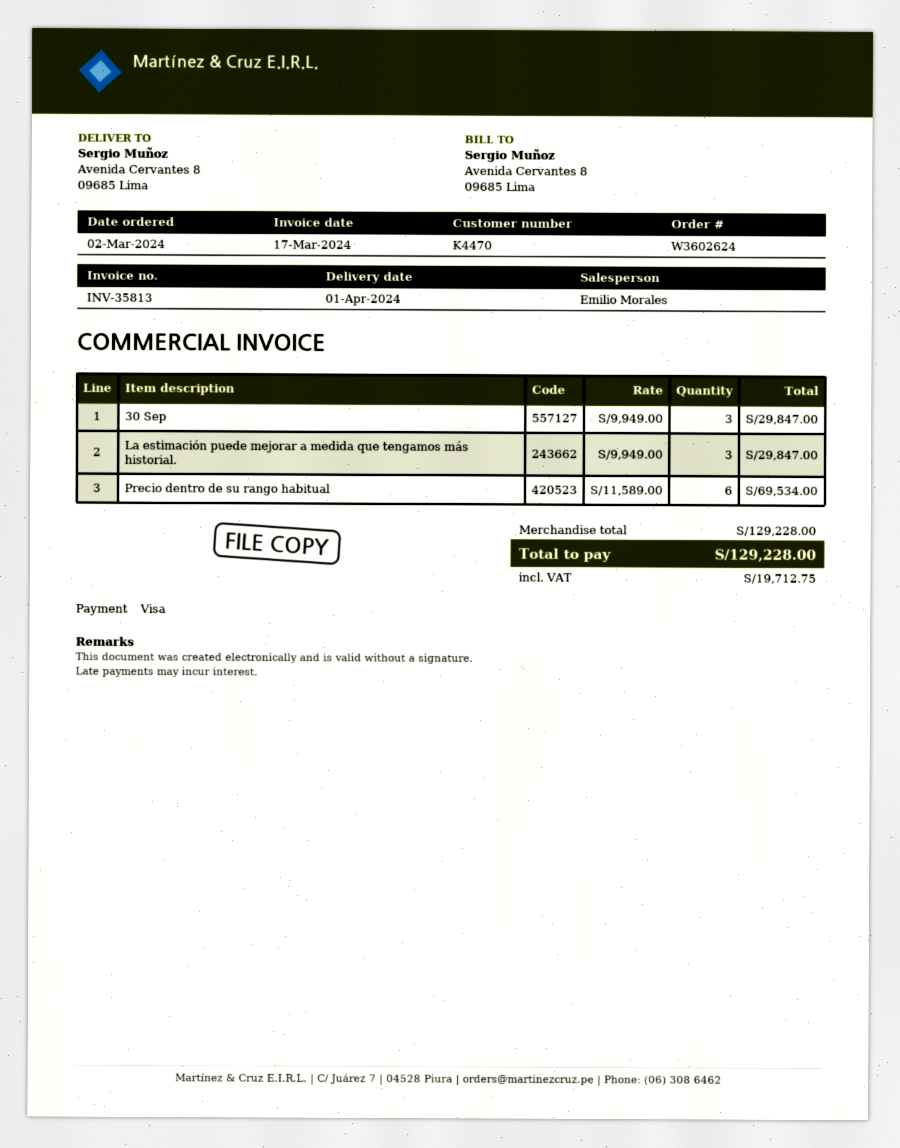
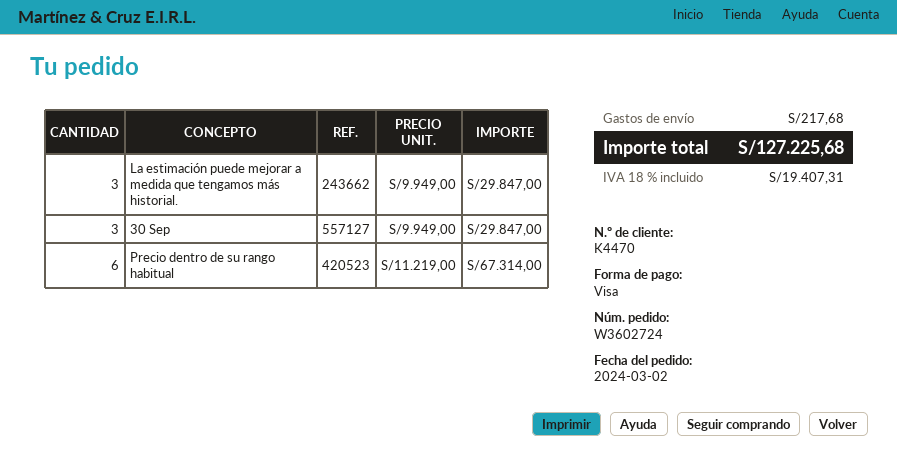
order number: W3602624 -> W3602724
Precio dentro de su rango habitual: 6 x 11589.00 = 69534.00 -> 6 x 11219.00 = 67314.00
shipping: none -> 217.68
tax: 19712.75 -> 19407.31
total: 129228.00 -> 127225.68

